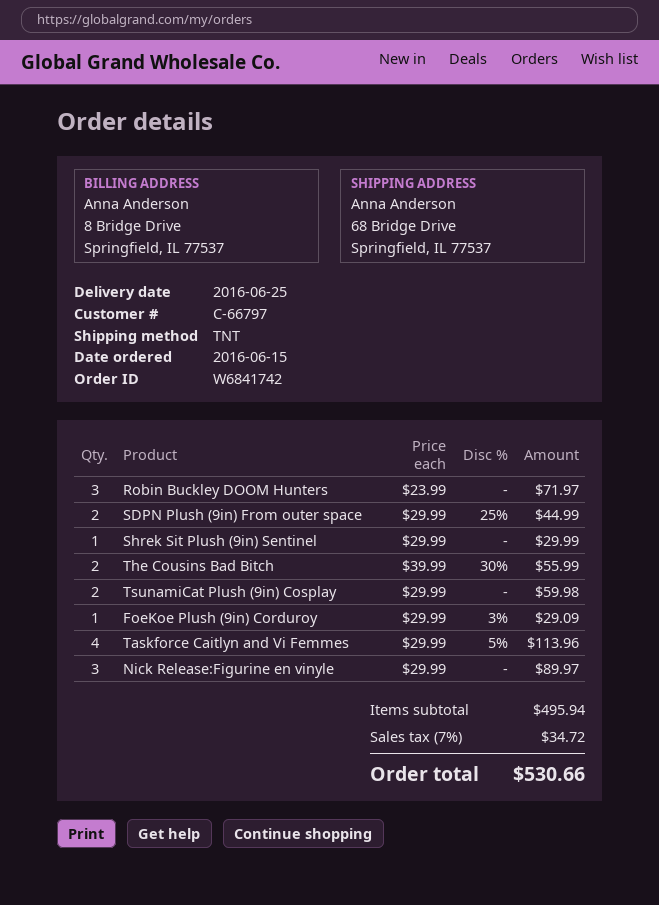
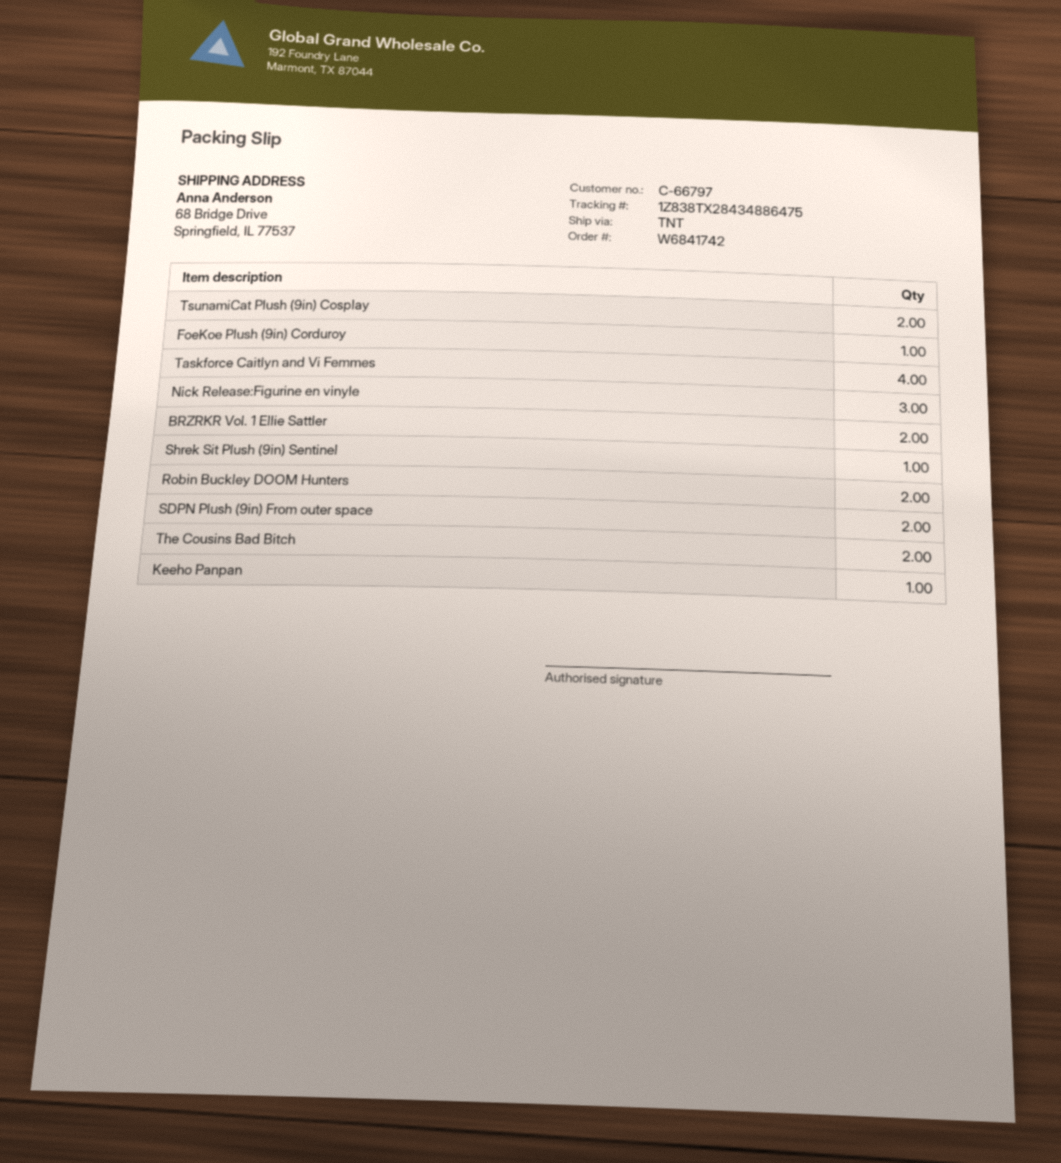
Robin Buckley DOOM Hunters: 3 -> 2
BRZRKR Vol. 1 Ellie Sattler: none -> 2
Keeho Panpan: none -> 1

